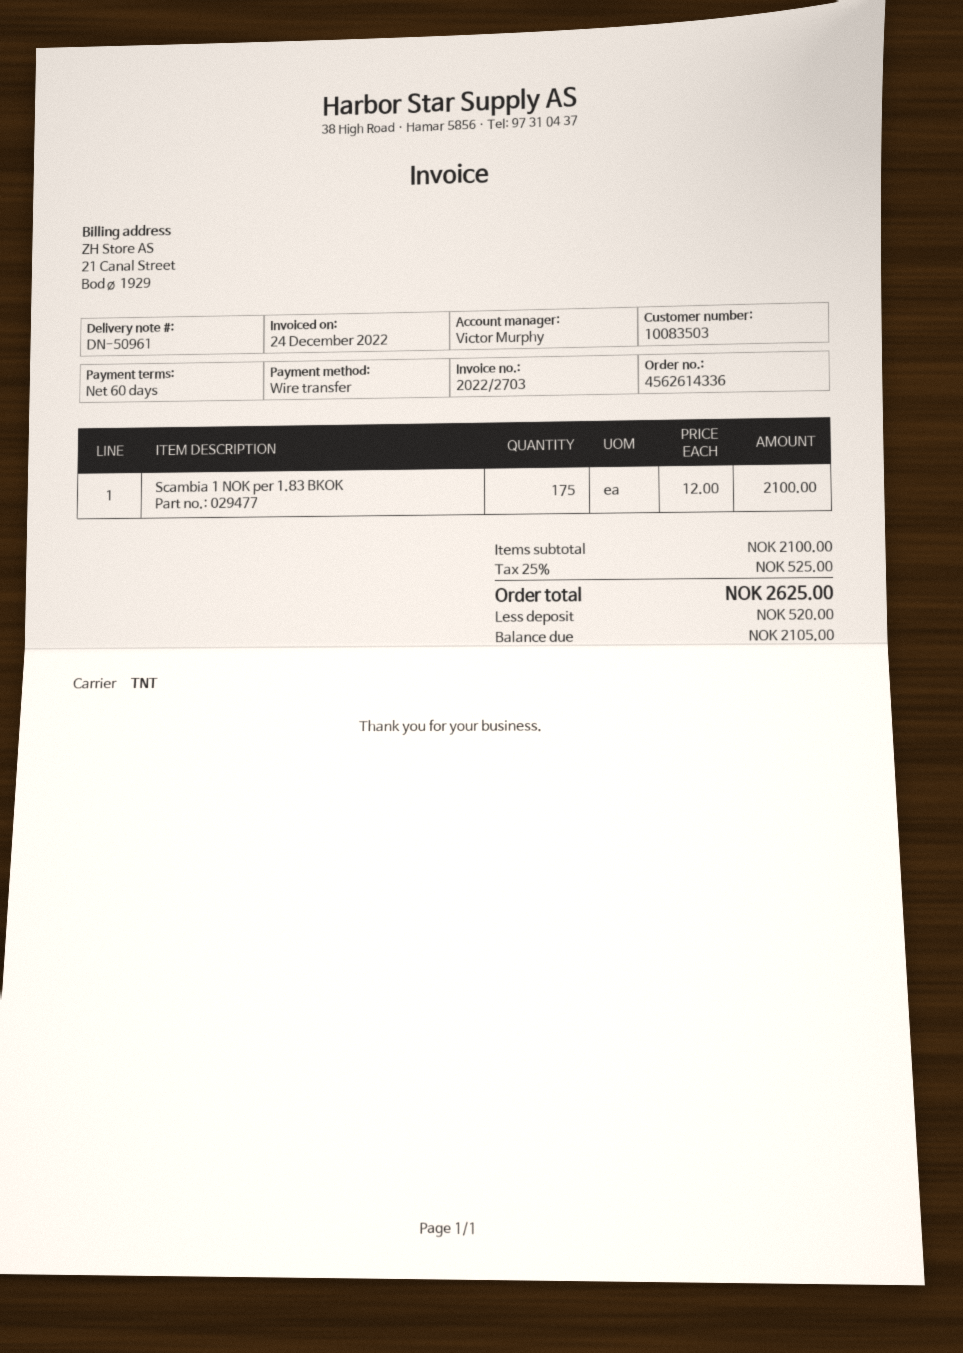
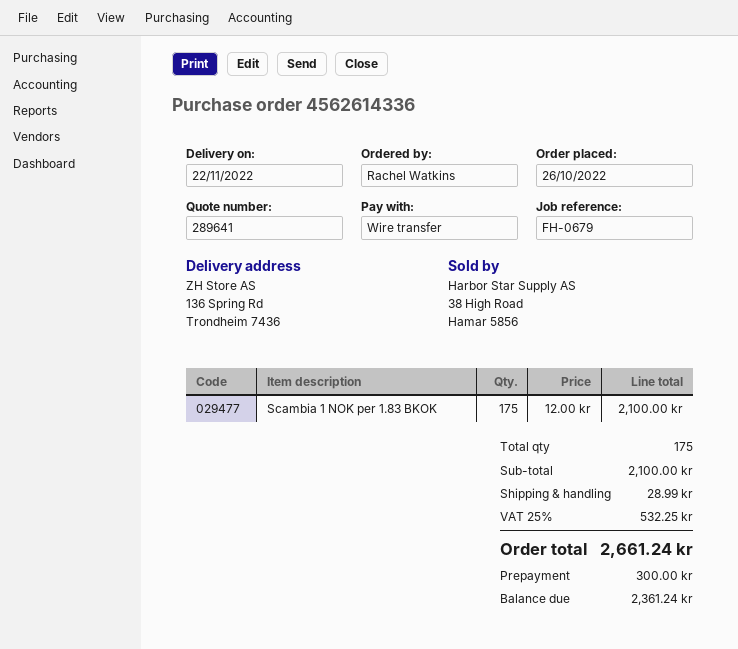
shipping: none -> 28.99
tax: 25% = 525.00 -> 25% = 532.25
total: 2625.00 -> 2661.24
deposit: 520.00 -> 300.00
balance: 2105.00 -> 2361.24

